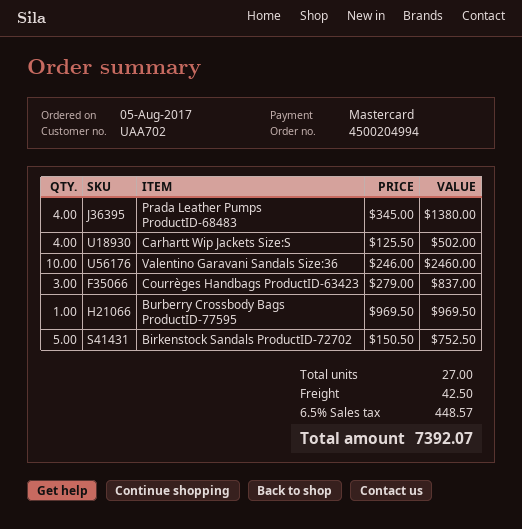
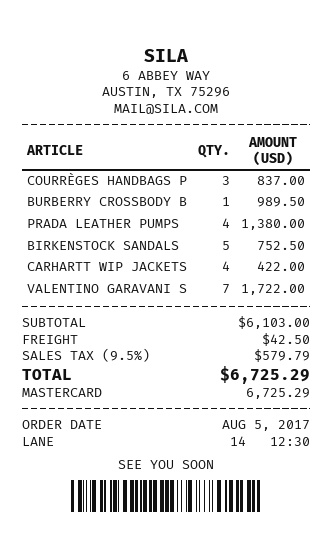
Carhartt Wip Jackets Size:S: 4 for 502.00 -> 4 for 422.00
Valentino Garavani Sandals Size:36: 10 for 2460.00 -> 7 for 1722.00
Burberry Crossbody Bags ProductID-77595: 1 for 969.50 -> 1 for 989.50
tax: 6.5% = 448.57 -> 9.5% = 579.79
total: 7392.07 -> 6725.29

